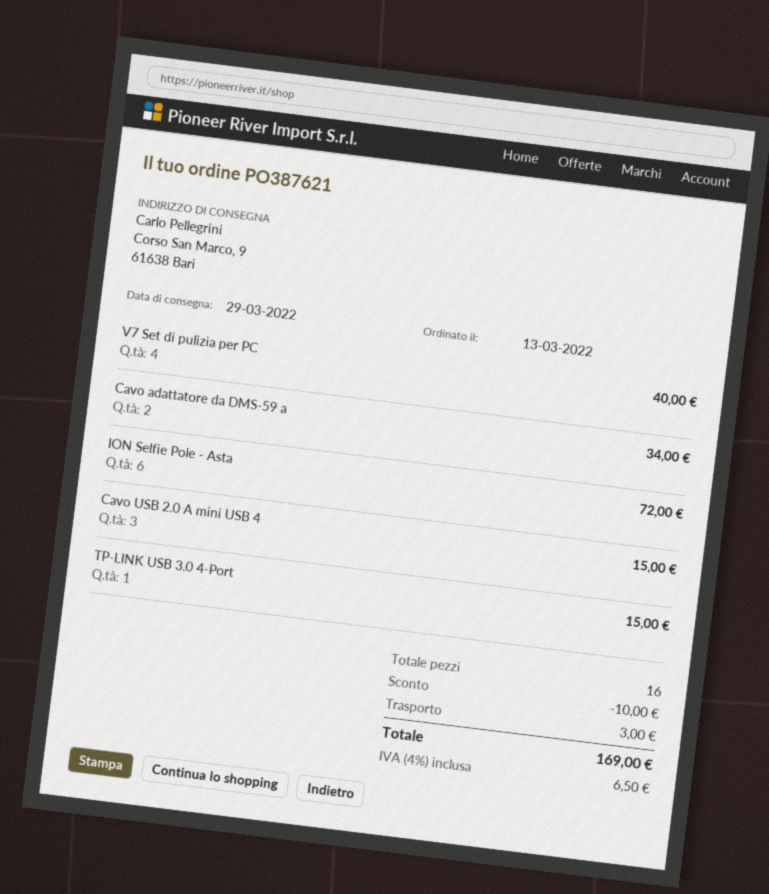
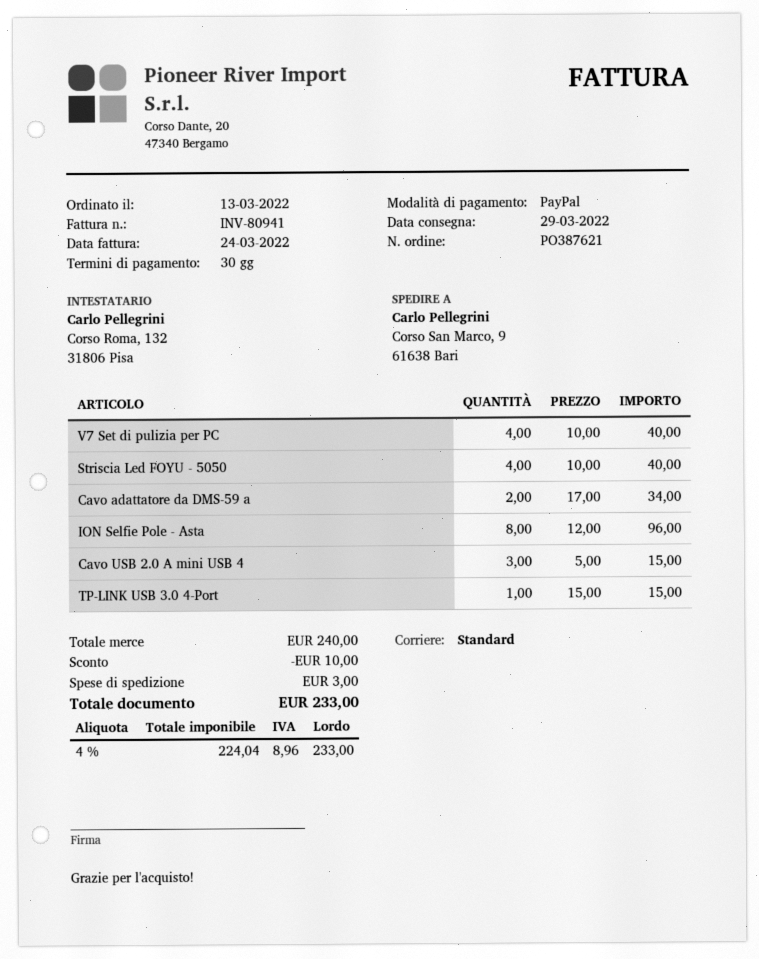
ION Selfie Pole - Asta: 6 for 72.00 -> 8 for 96.00
Striscia Led FOYU - 5050: none -> 4 for 40.00
tax: 4% = 6.50 -> 4% = 8.96
total: 169.00 -> 233.00

